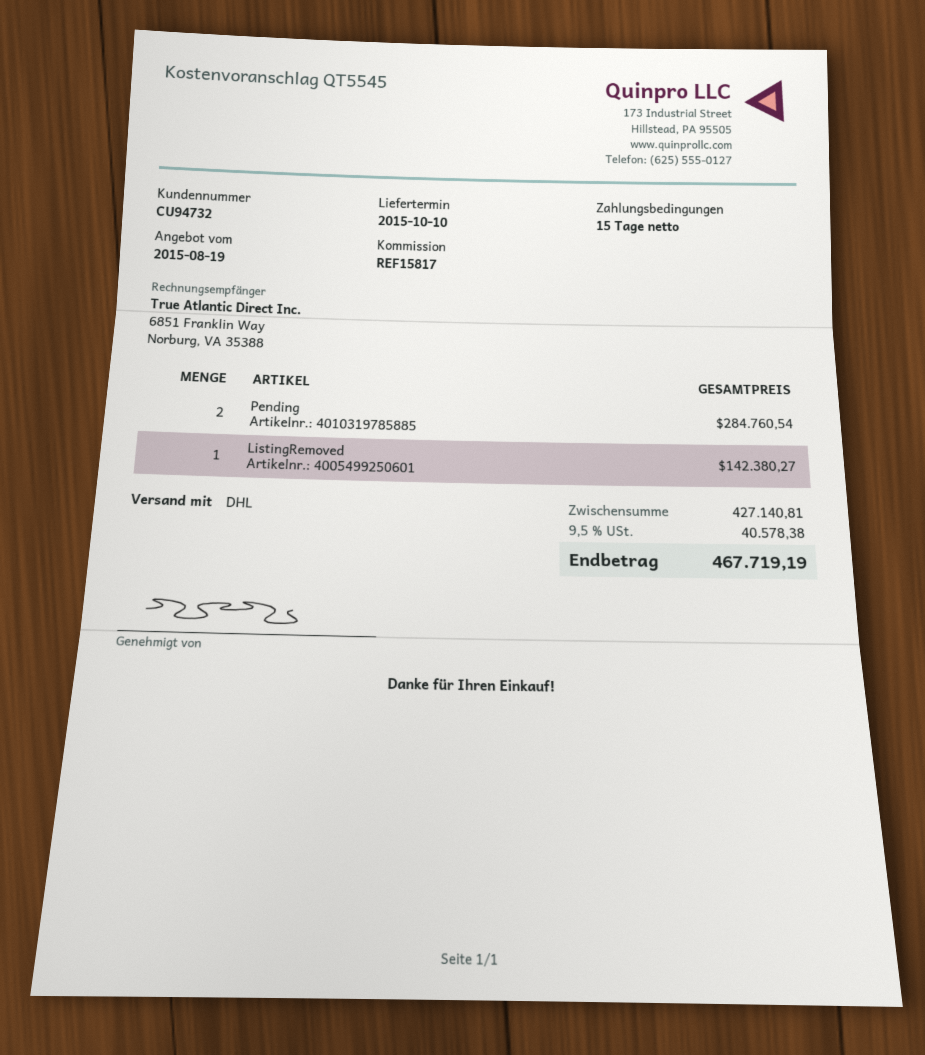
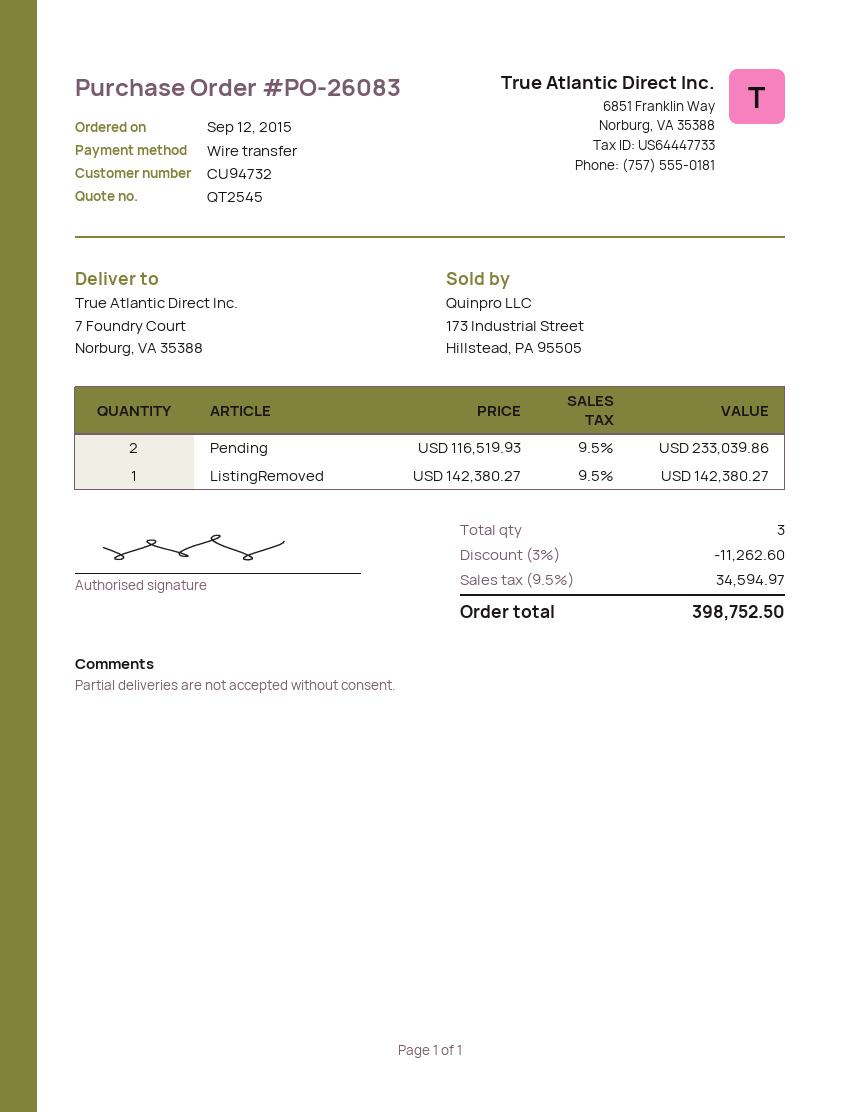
quote number: QT5545 -> QT2545
Pending: 2 for 284760.54 -> 2 for 233039.86
discount: none -> 3% = 11262.60
tax: 9.5% = 40578.38 -> 9.5% = 34594.97
total: 467719.19 -> 398752.50

